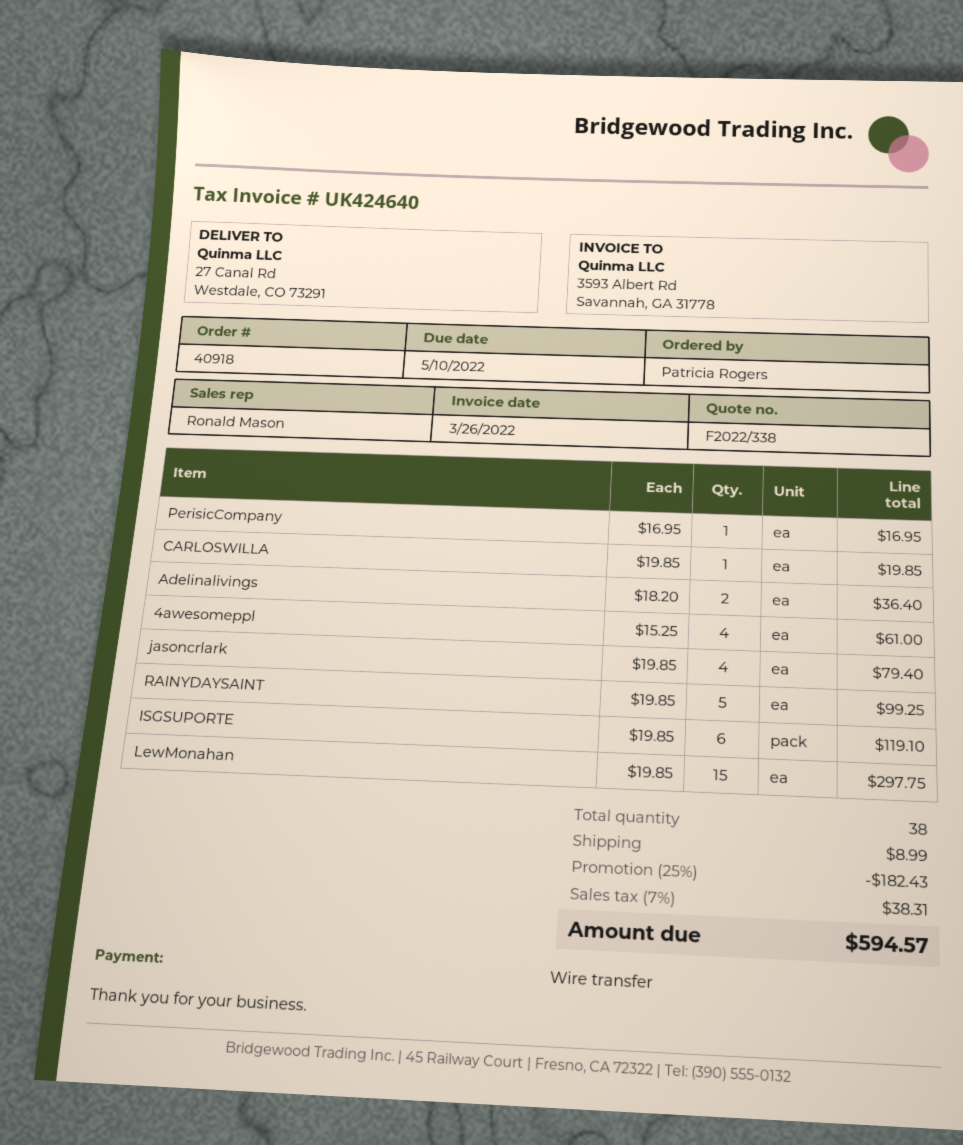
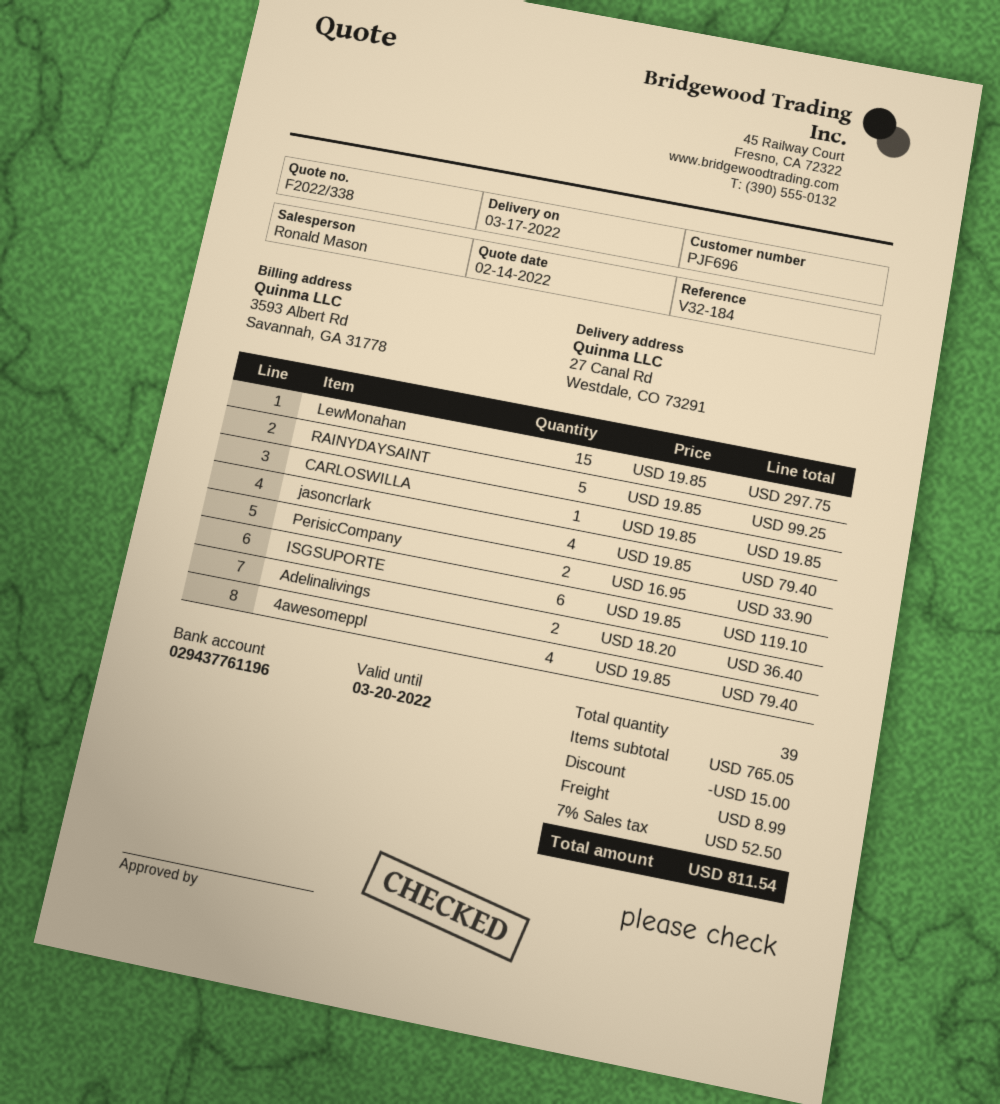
PerisicCompany: 1 x 16.95 = 16.95 -> 2 x 16.95 = 33.90
4awesomeppl: 4 x 15.25 = 61.00 -> 4 x 19.85 = 79.40
total quantity: 38 -> 39
discount: 182.43 -> 15.00
tax: 7% = 38.31 -> 7% = 52.50
total: 594.57 -> 811.54

